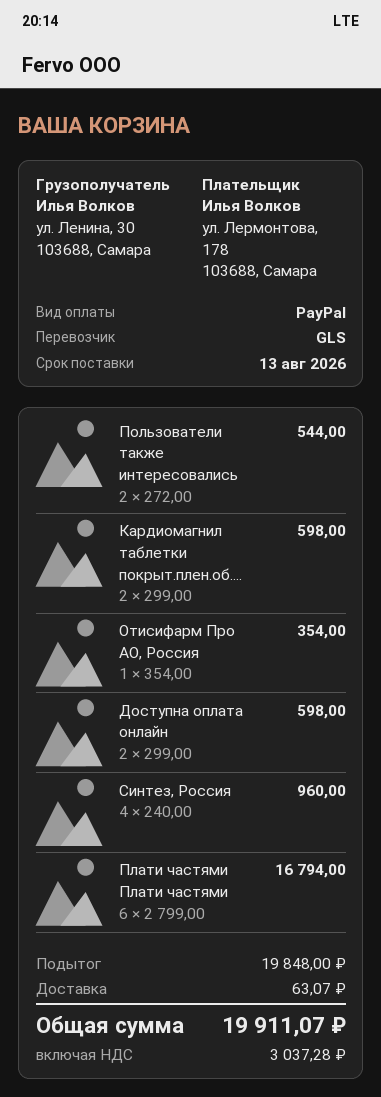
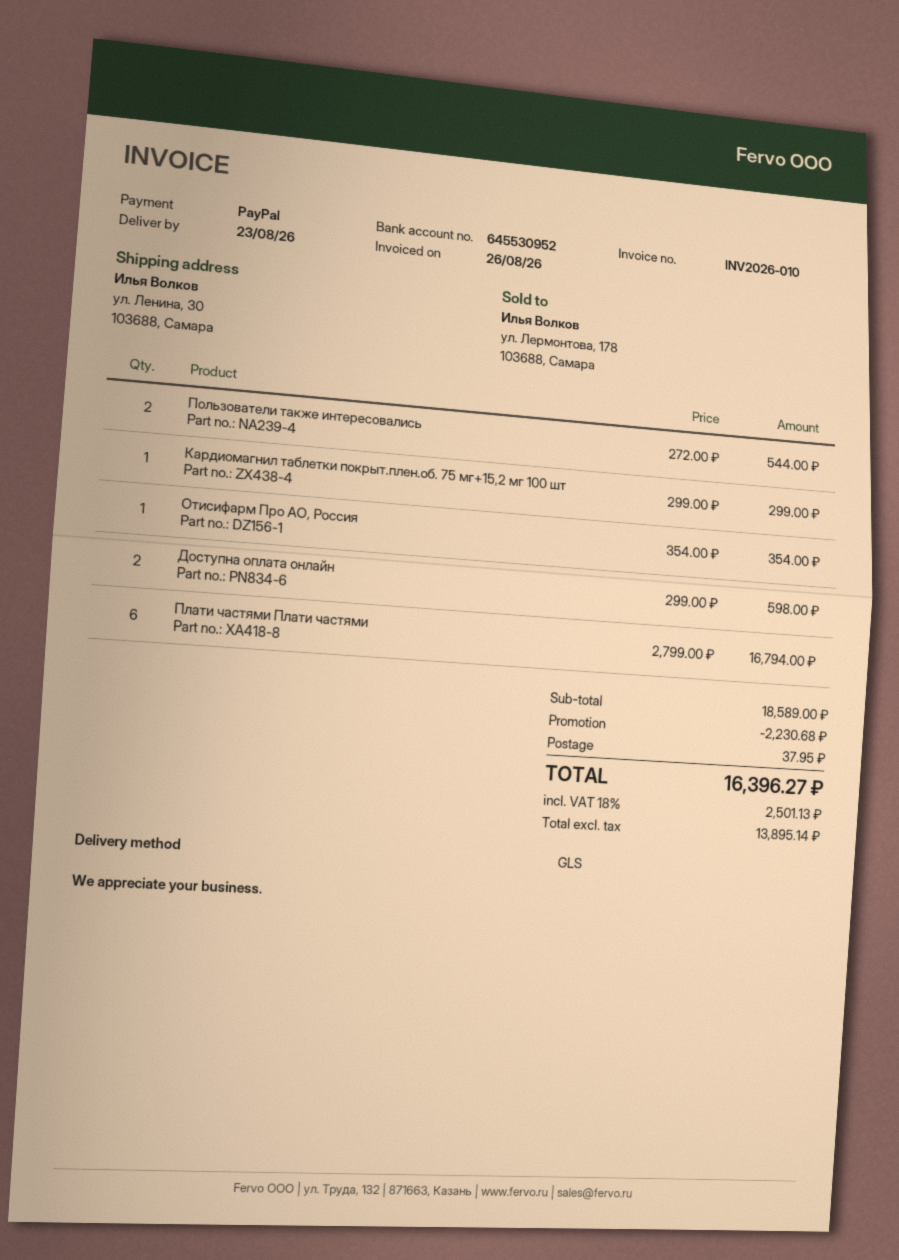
delivery date: 2026-08-13 -> 2026-08-23
Кардиомагнил таблетки покрыт.плен.об....: 2 x 299.00 = 598.00 -> 1 x 299.00 = 299.00
Синтез, Россия: 4 x 240.00 = 960.00 -> none
subtotal: 19848.00 -> 18589.00
discount: none -> 2230.68
shipping: 63.07 -> 37.95
tax: 3037.28 -> 2501.13
total: 19911.07 -> 16396.27

